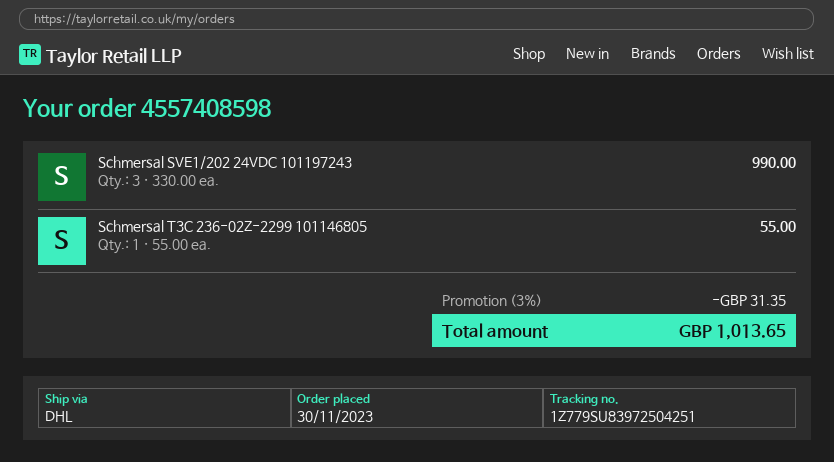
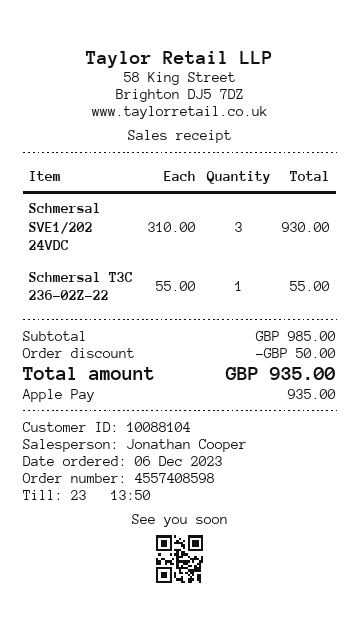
order date: 2023-11-30 -> 2023-12-06
Schmersal SVE1/202 24VDC 101197243: 3 x 330.00 = 990.00 -> 3 x 310.00 = 930.00
discount: 31.35 -> 50.00
total: 1013.65 -> 935.00

